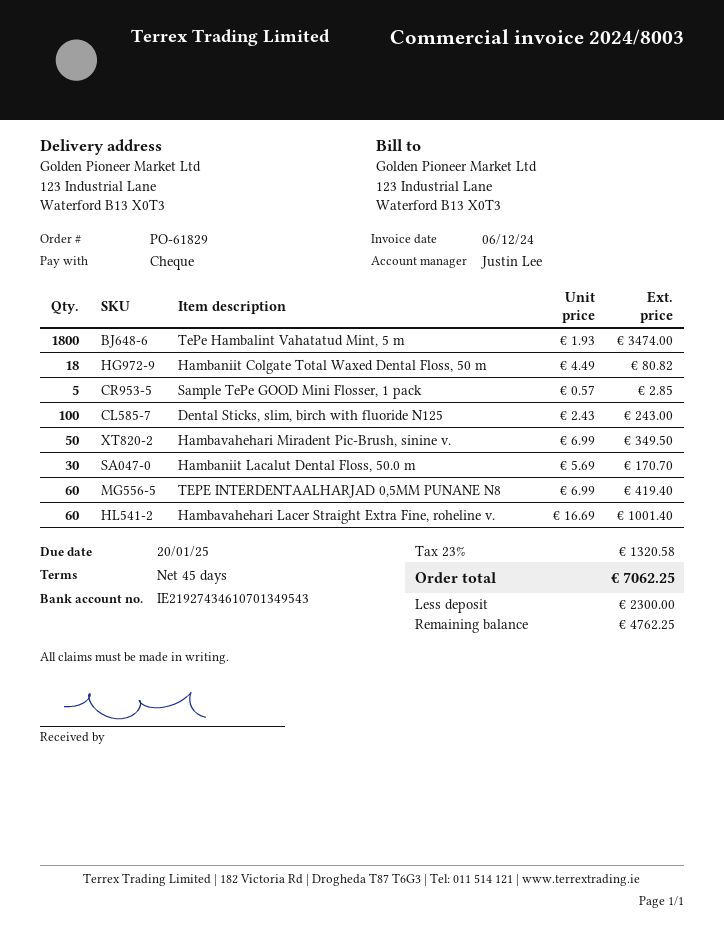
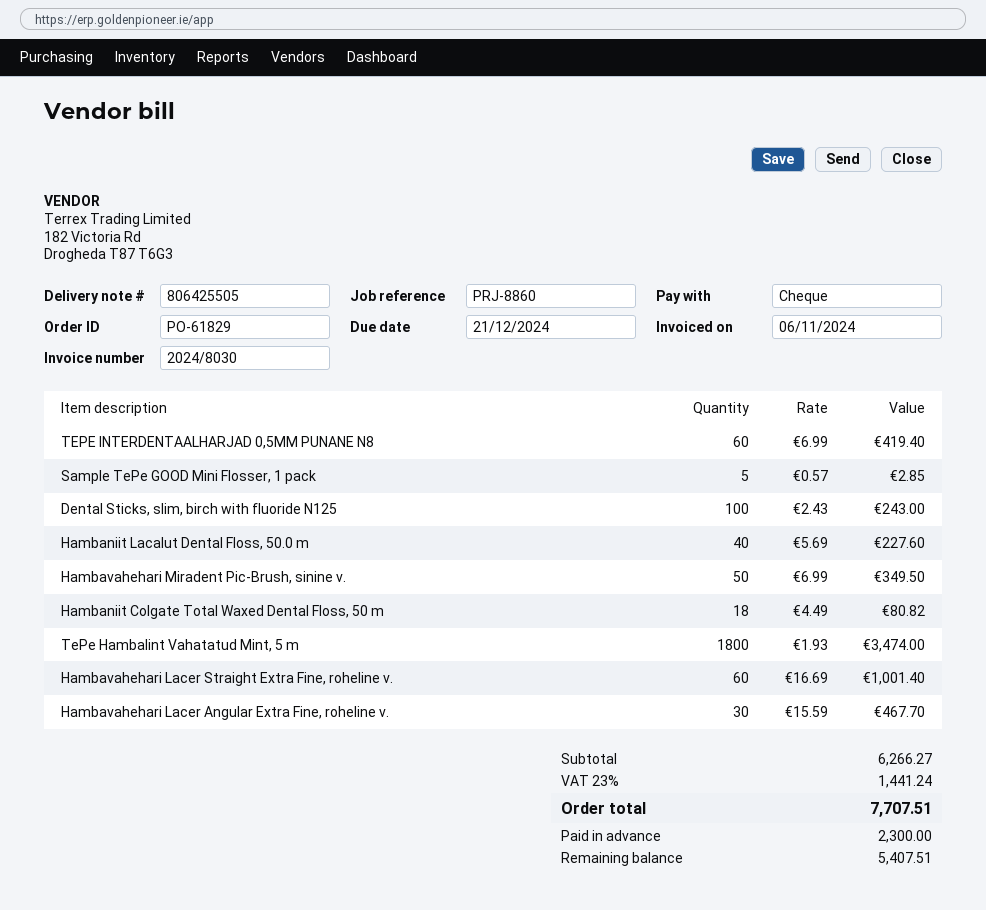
invoice number: 2024/8003 -> 2024/8030
invoice date: 2024-12-06 -> 2024-11-06
due date: 2025-01-20 -> 2024-12-21
Hambaniit Lacalut Dental Floss, 50.0 m: 30 x 5.69 = 170.70 -> 40 x 5.69 = 227.60
Hambavahehari Lacer Angular Extra Fine, roheline v.: none -> 30 x 15.59 = 467.70
tax: 23% = 1320.58 -> 23% = 1441.24
total: 7062.25 -> 7707.51
balance: 4762.25 -> 5407.51

